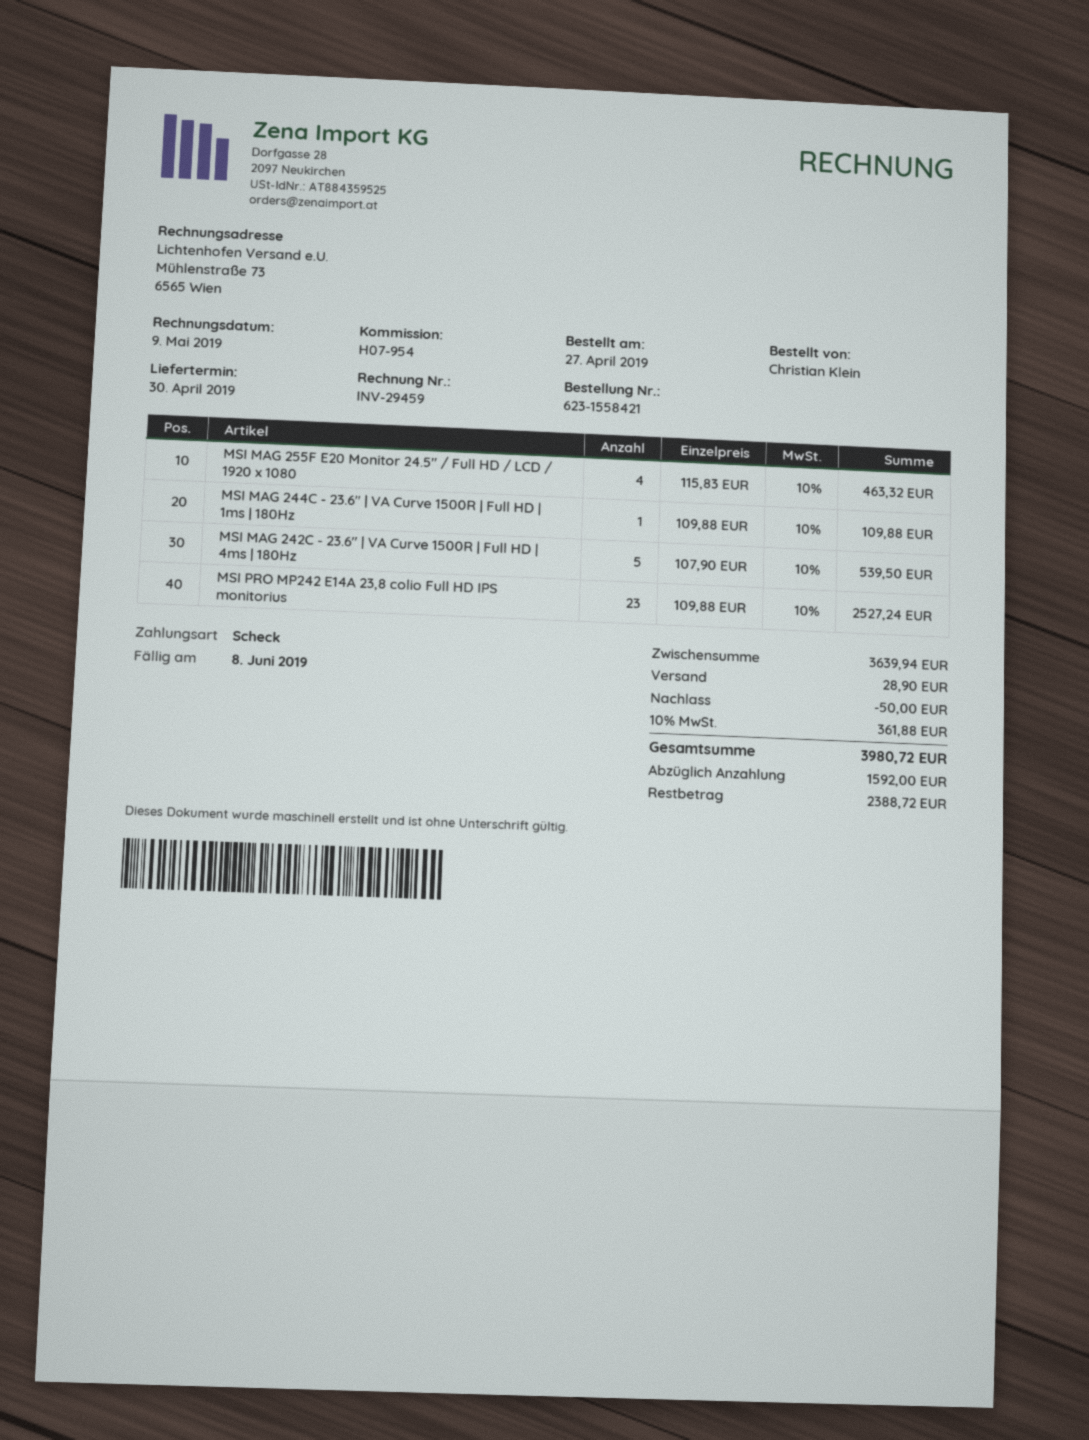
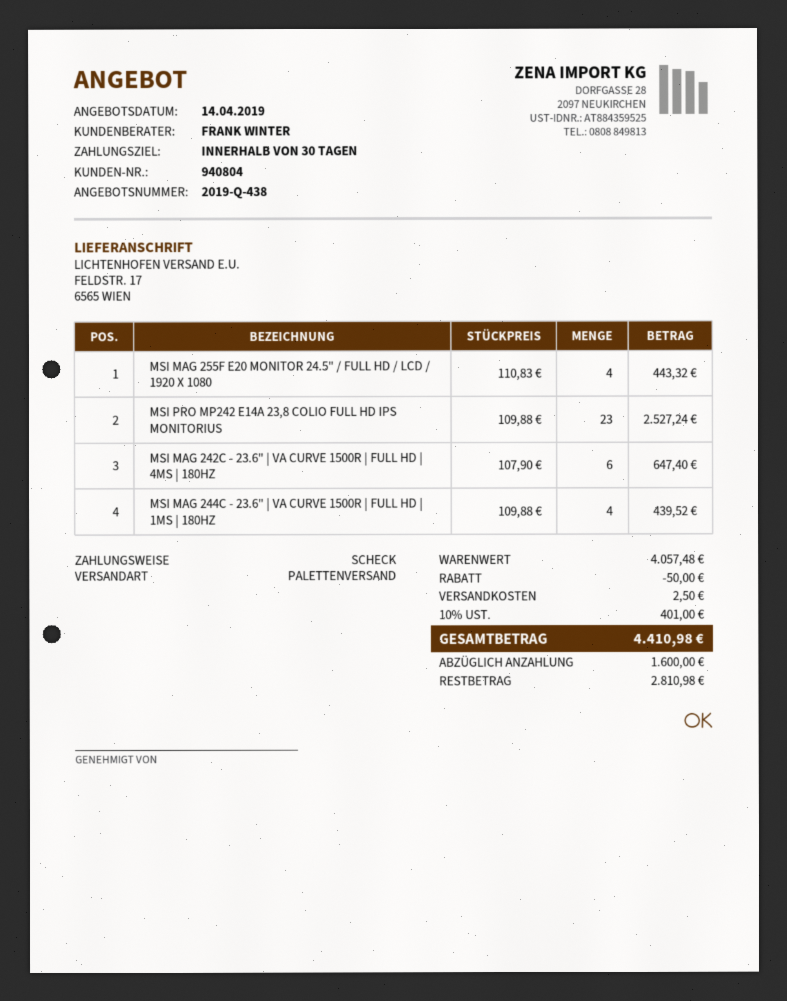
MSI MAG 255F E20 Monitor 24.5" / Full HD / LCD / 1920 x 1080: 4 x 115.83 = 463.32 -> 4 x 110.83 = 443.32
MSI MAG 244C - 23.6" | VA Curve 1500R | Full HD | 1ms | 180Hz: 1 x 109.88 = 109.88 -> 4 x 109.88 = 439.52
MSI MAG 242C - 23.6" | VA Curve 1500R | Full HD | 4ms | 180Hz: 5 x 107.90 = 539.50 -> 6 x 107.90 = 647.40
subtotal: 3639.94 -> 4057.48
shipping: 28.90 -> 2.50
tax: 10% = 361.88 -> 10% = 401.00
total: 3980.72 -> 4410.98
deposit: 1592.00 -> 1600.00
balance: 2388.72 -> 2810.98

